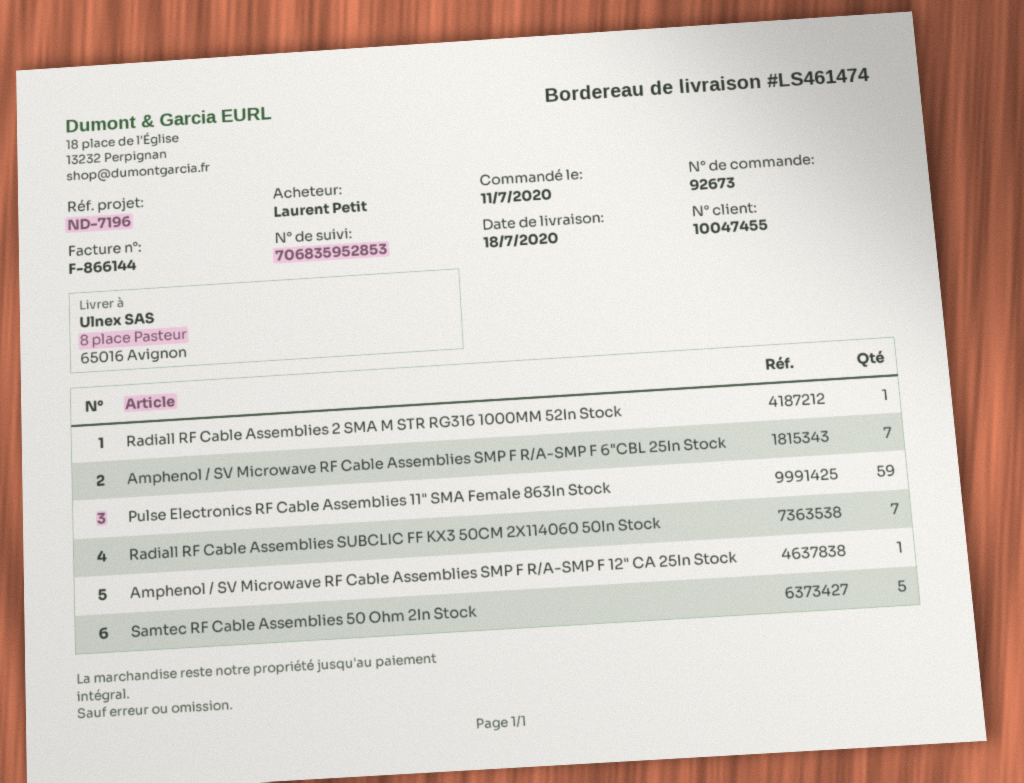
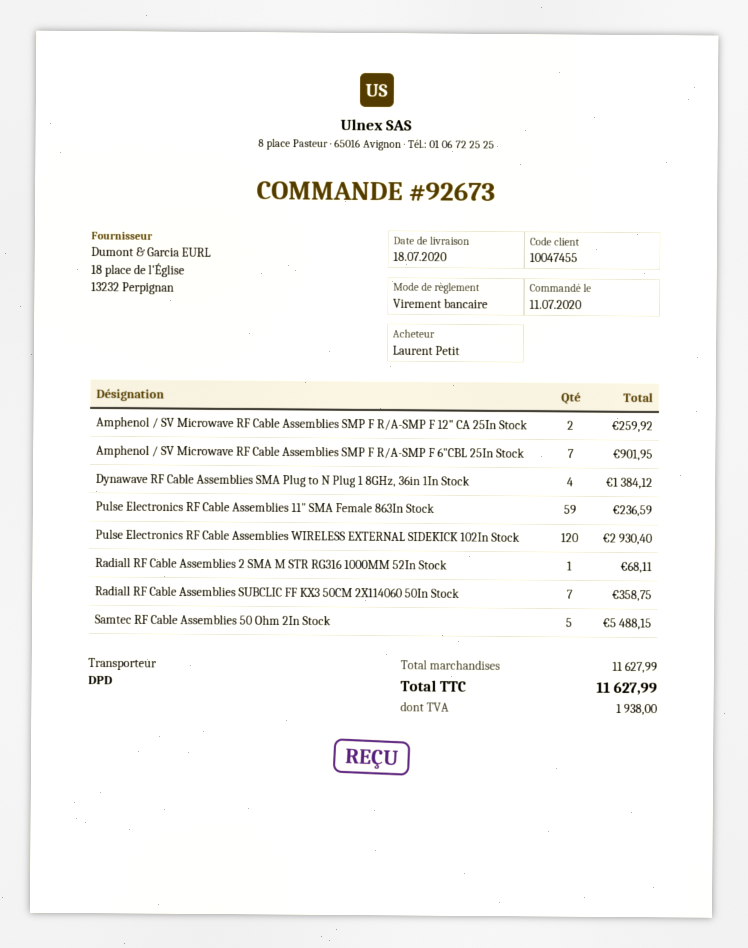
Amphenol / SV Microwave RF Cable Assemblies SMP F R/A-SMP F 12" CA 25In Stock: 1 -> 2
Dynawave RF Cable Assemblies SMA Plug to N Plug 1 8GHz, 36in 1In Stock: none -> 4
Pulse Electronics RF Cable Assemblies WIRELESS EXTERNAL SIDEKICK 102In Stock: none -> 120

